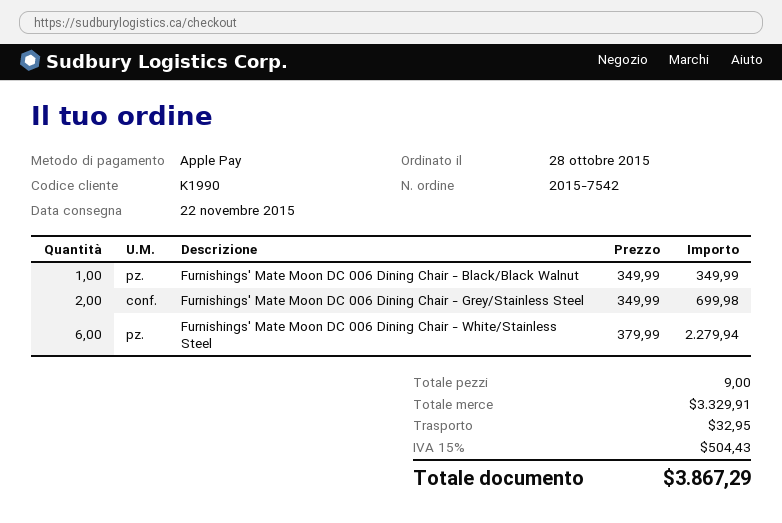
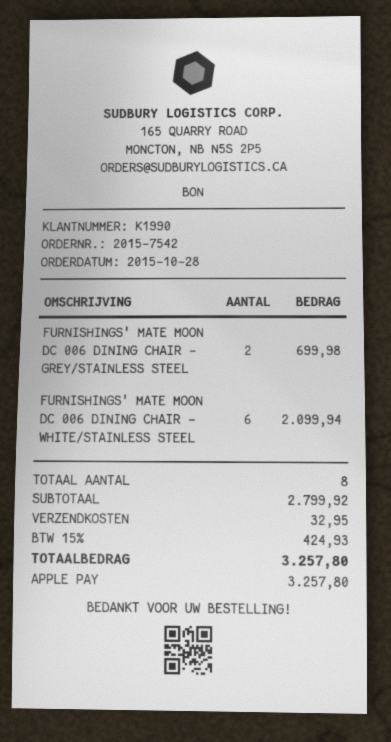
Furnishings' Mate Moon DC 006 Dining Chair - Black/Black Walnut: 1 for 349.99 -> none
Furnishings' Mate Moon DC 006 Dining Chair - White/Stainless Steel: 6 for 2279.94 -> 6 for 2099.94
total quantity: 9 -> 8
subtotal: 3329.91 -> 2799.92
tax: 15% = 504.43 -> 15% = 424.93
total: 3867.29 -> 3257.80

